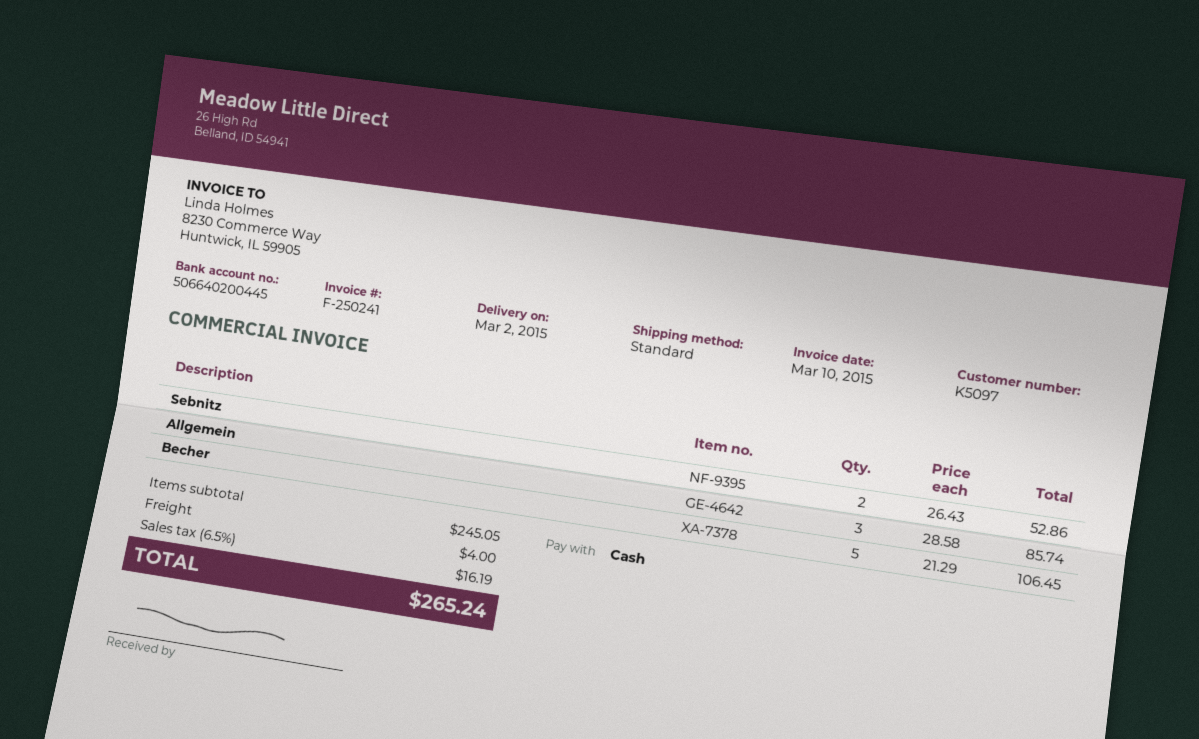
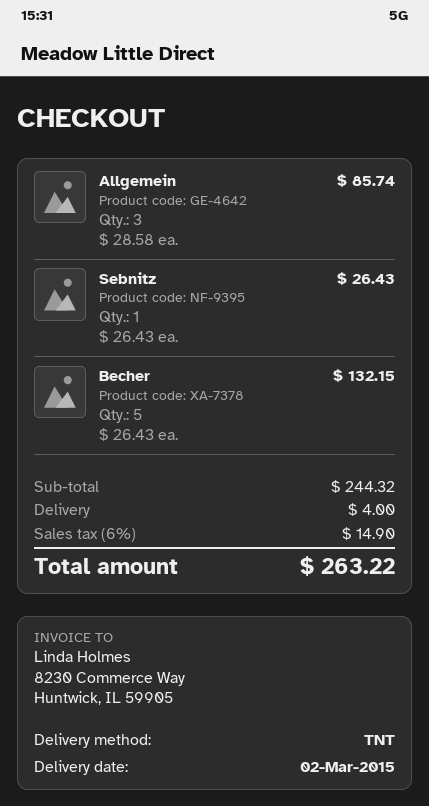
shipping method: standard -> TNT
Sebnitz: 2 x 26.43 = 52.86 -> 1 x 26.43 = 26.43
Becher: 5 x 21.29 = 106.45 -> 5 x 26.43 = 132.15
subtotal: 245.05 -> 244.32
tax: 6.5% = 16.19 -> 6% = 14.90
total: 265.24 -> 263.22

